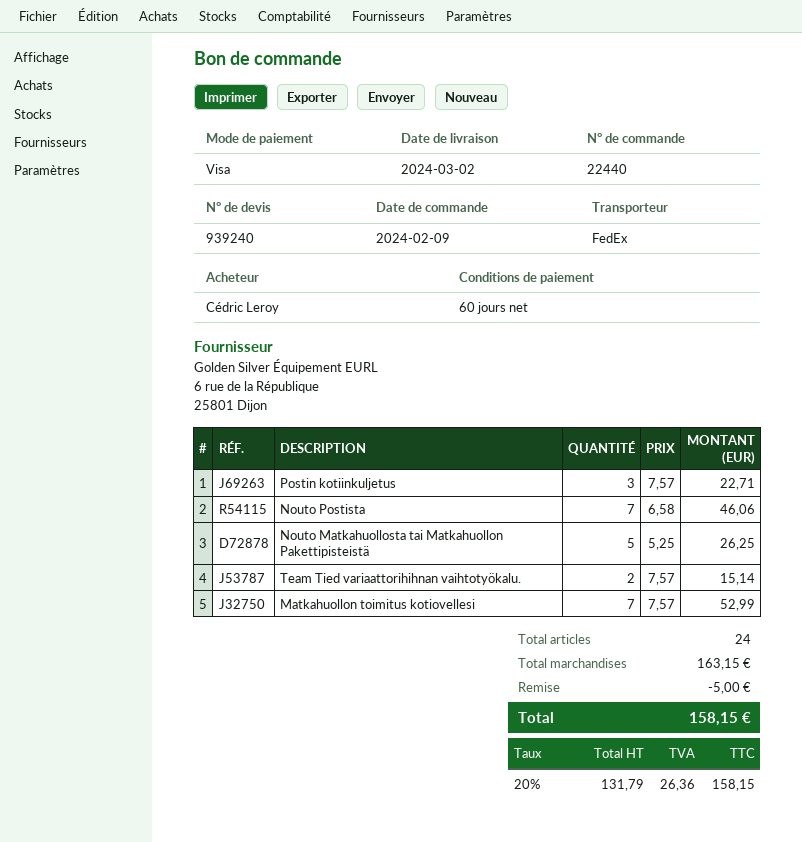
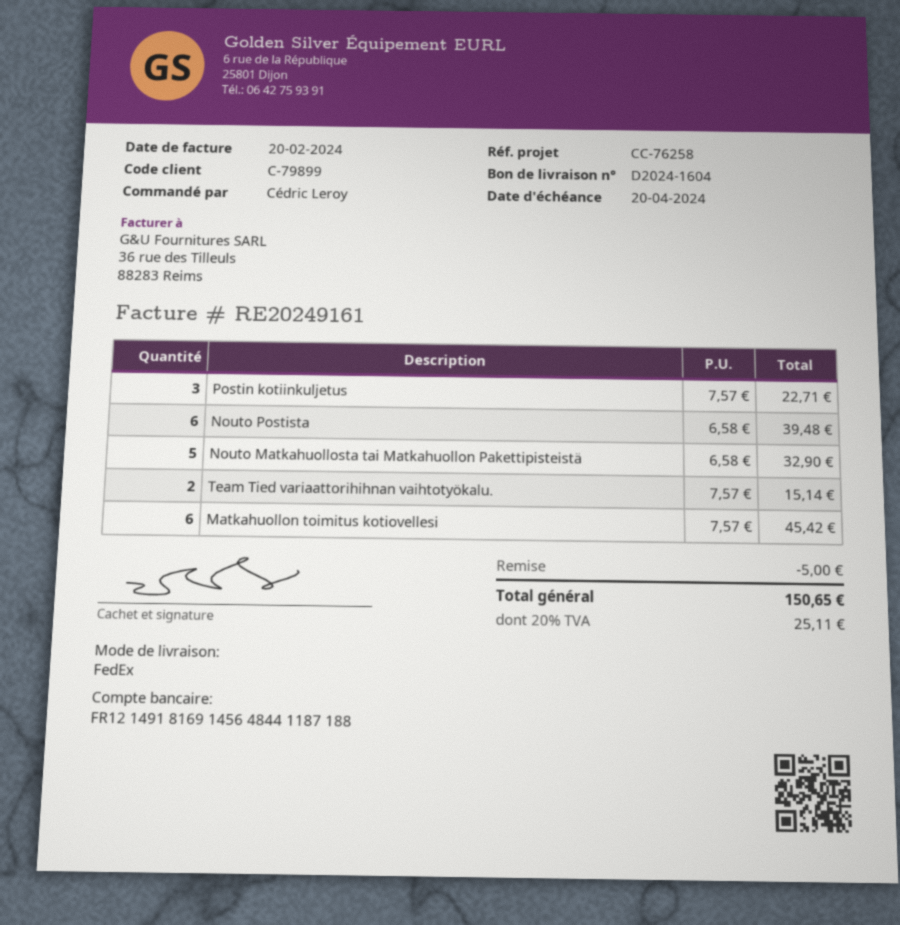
Nouto Postista: 7 x 6.58 = 46.06 -> 6 x 6.58 = 39.48
Nouto Matkahuollosta tai Matkahuollon Pakettipisteistä: 5 x 5.25 = 26.25 -> 5 x 6.58 = 32.90
Matkahuollon toimitus kotiovellesi: 7 x 7.57 = 52.99 -> 6 x 7.57 = 45.42
tax: 20% = 26.36 -> 20% = 25.11
total: 158.15 -> 150.65

